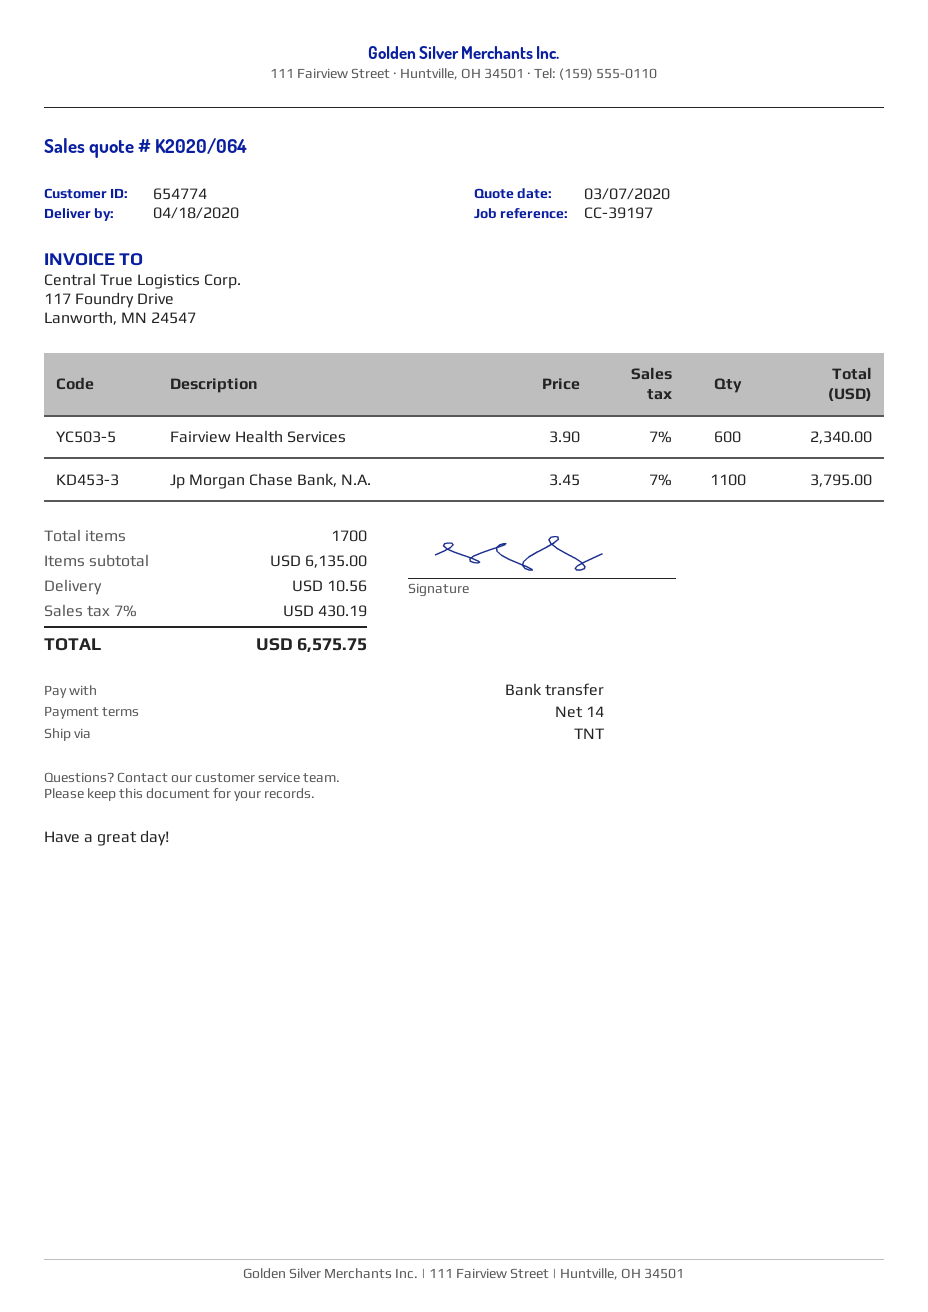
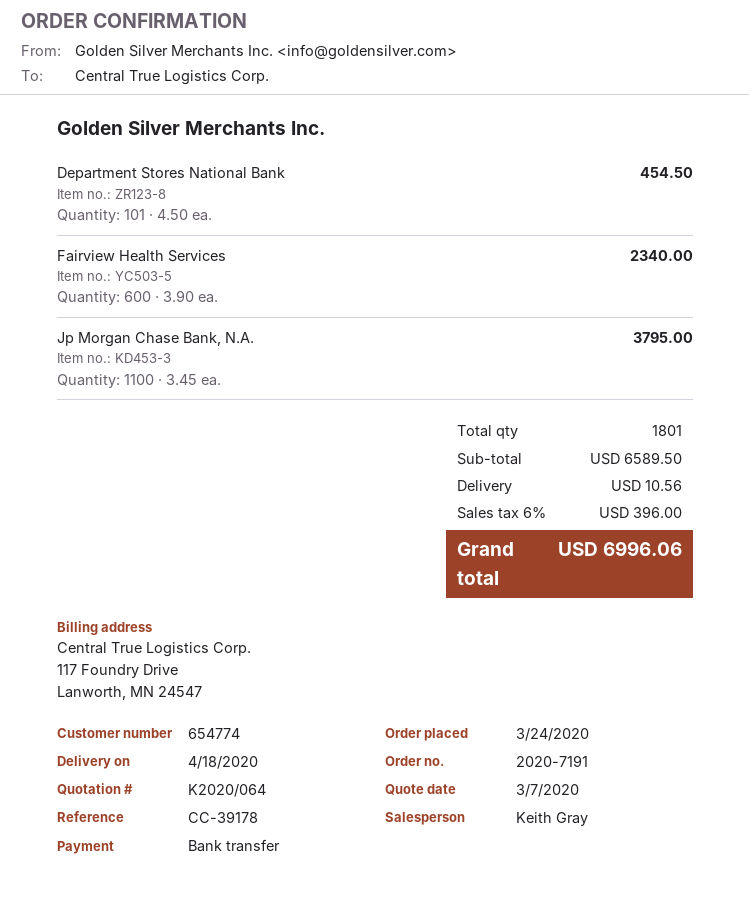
reference: CC-39197 -> CC-39178
Department Stores National Bank: none -> 101 x 4.50 = 454.50
total quantity: 1700 -> 1801
subtotal: 6135.00 -> 6589.50
tax: 7% = 430.19 -> 6% = 396.00
total: 6575.75 -> 6996.06

